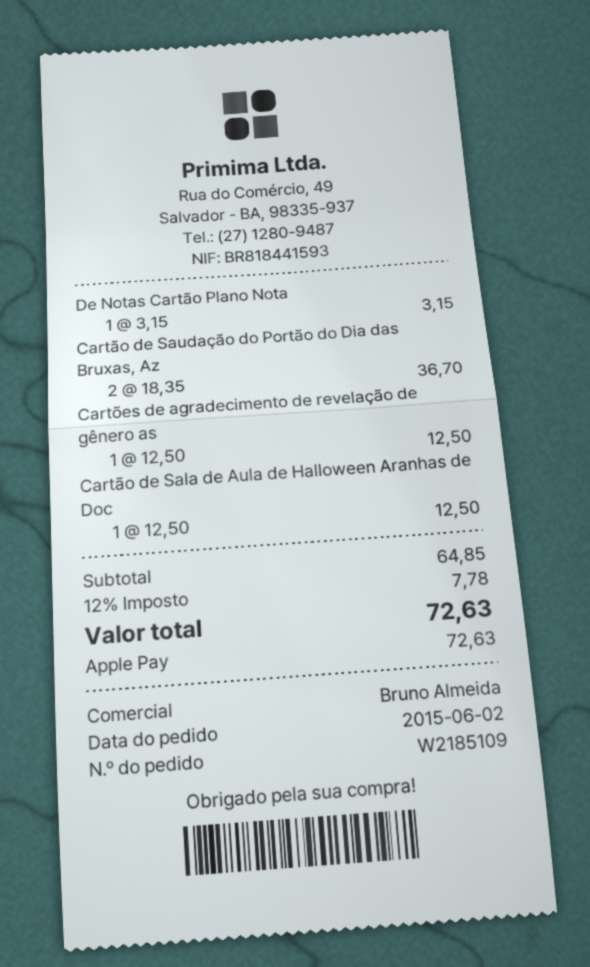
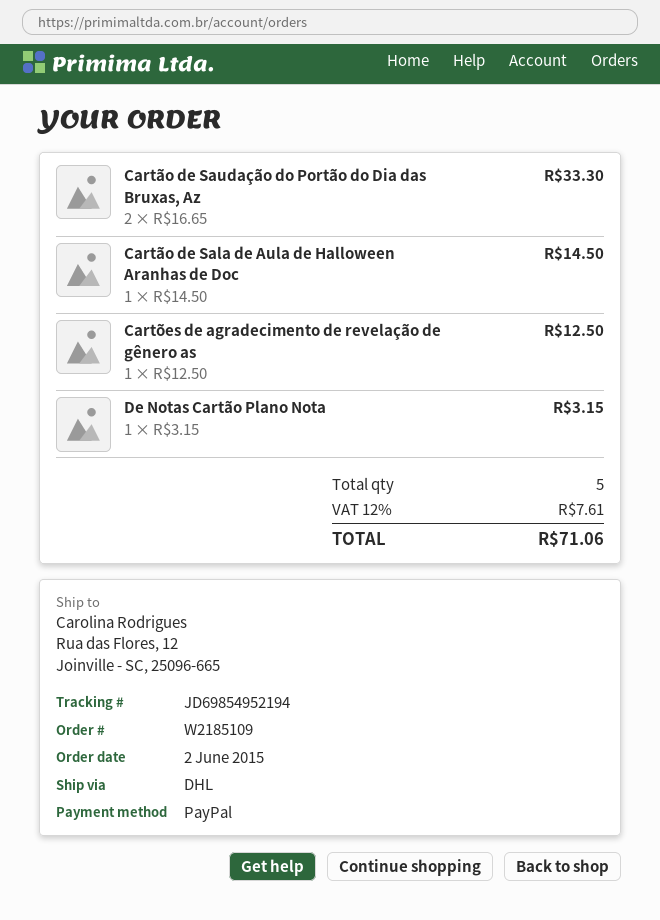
payment method: Apple Pay -> PayPal
Cartão de Saudação do Portão do Dia das Bruxas, Az: 2 x 18.35 = 36.70 -> 2 x 16.65 = 33.30
Cartão de Sala de Aula de Halloween Aranhas de Doc: 1 x 12.50 = 12.50 -> 1 x 14.50 = 14.50
tax: 12% = 7.78 -> 12% = 7.61
total: 72.63 -> 71.06

